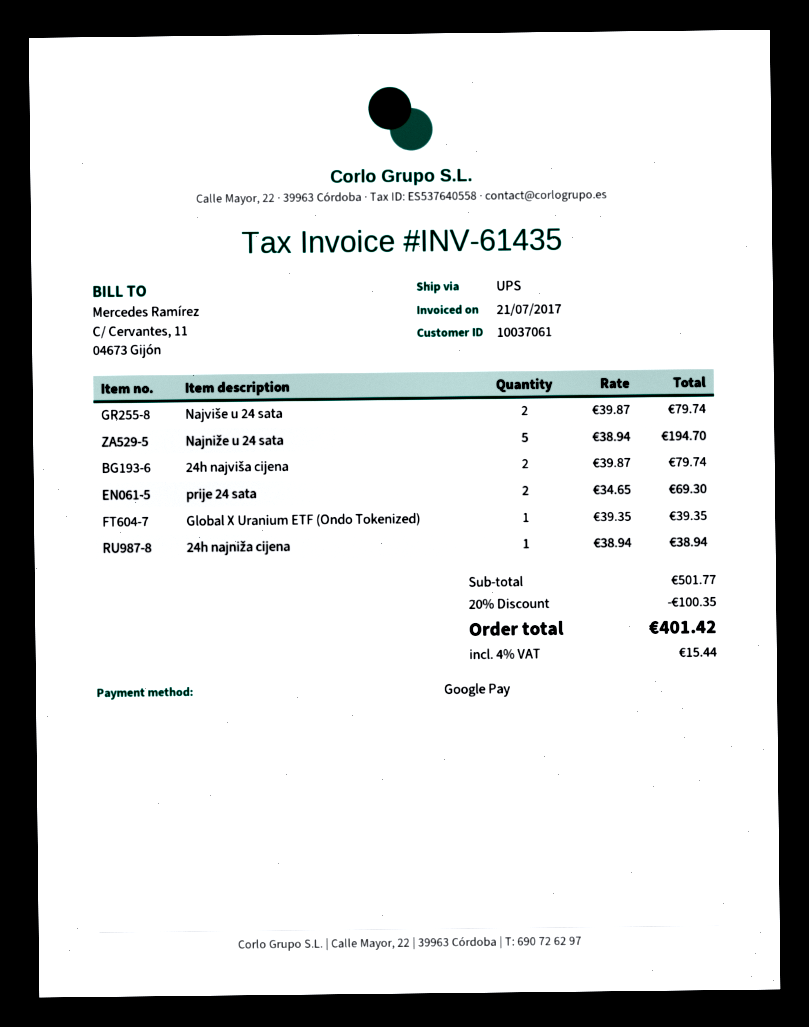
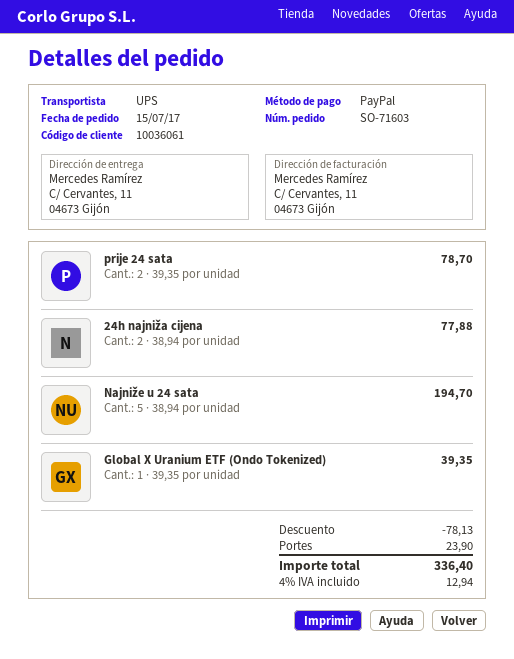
customer number: 10037061 -> 10036061
payment method: Google Pay -> PayPal
Najviše u 24 sata: 2 x 39.87 = 79.74 -> none
24h najviša cijena: 2 x 39.87 = 79.74 -> none
prije 24 sata: 2 x 34.65 = 69.30 -> 2 x 39.35 = 78.70
24h najniža cijena: 1 x 38.94 = 38.94 -> 2 x 38.94 = 77.88
discount: 100.35 -> 78.13
shipping: none -> 23.90
tax: 4% = 15.44 -> 4% = 12.94
total: 401.42 -> 336.40

